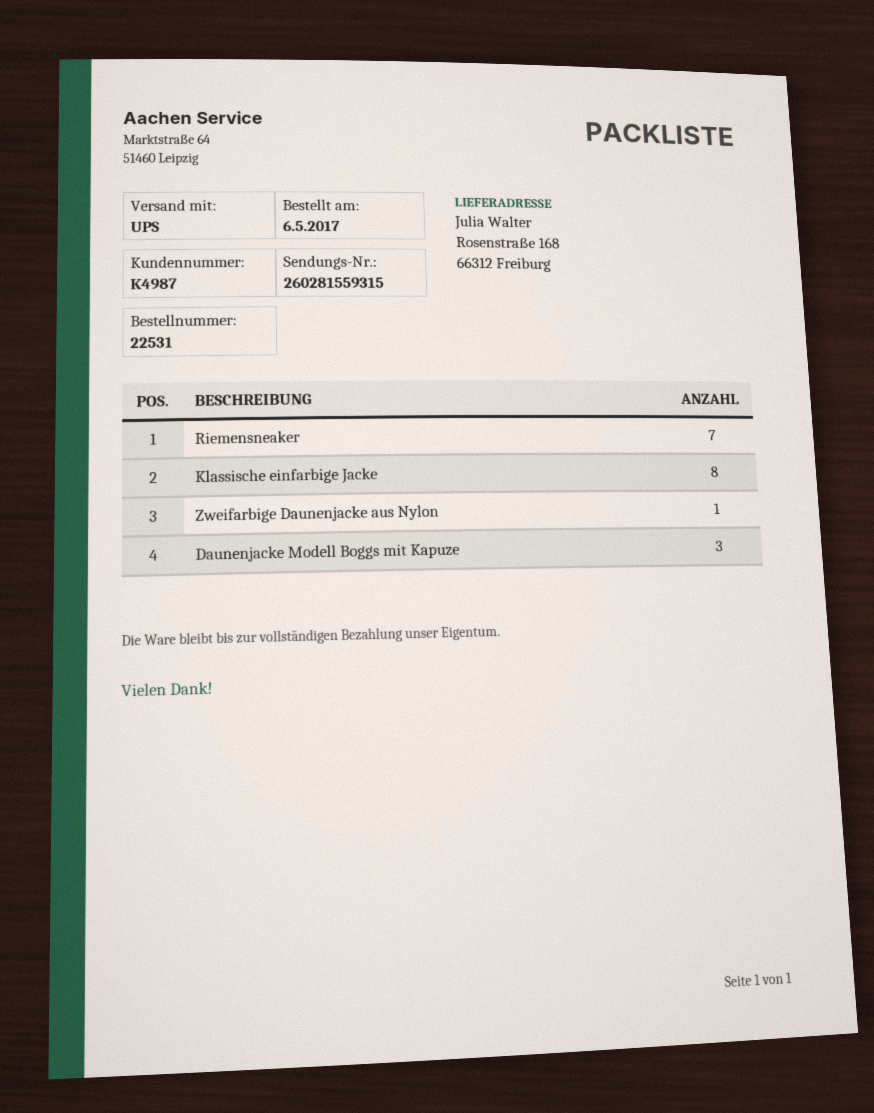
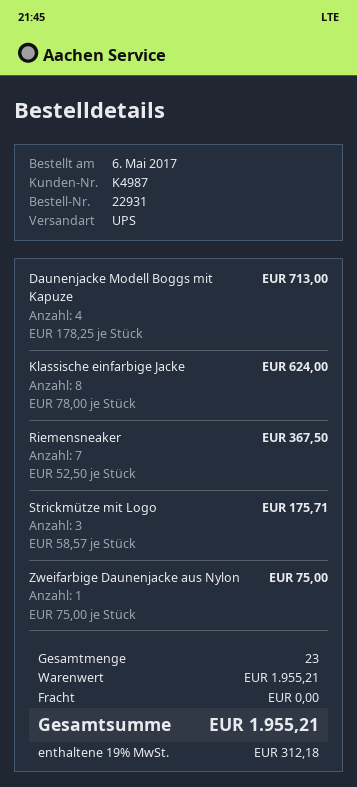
order number: 22531 -> 22931
Daunenjacke Modell Boggs mit Kapuze: 3 -> 4
Strickmütze mit Logo: none -> 3

